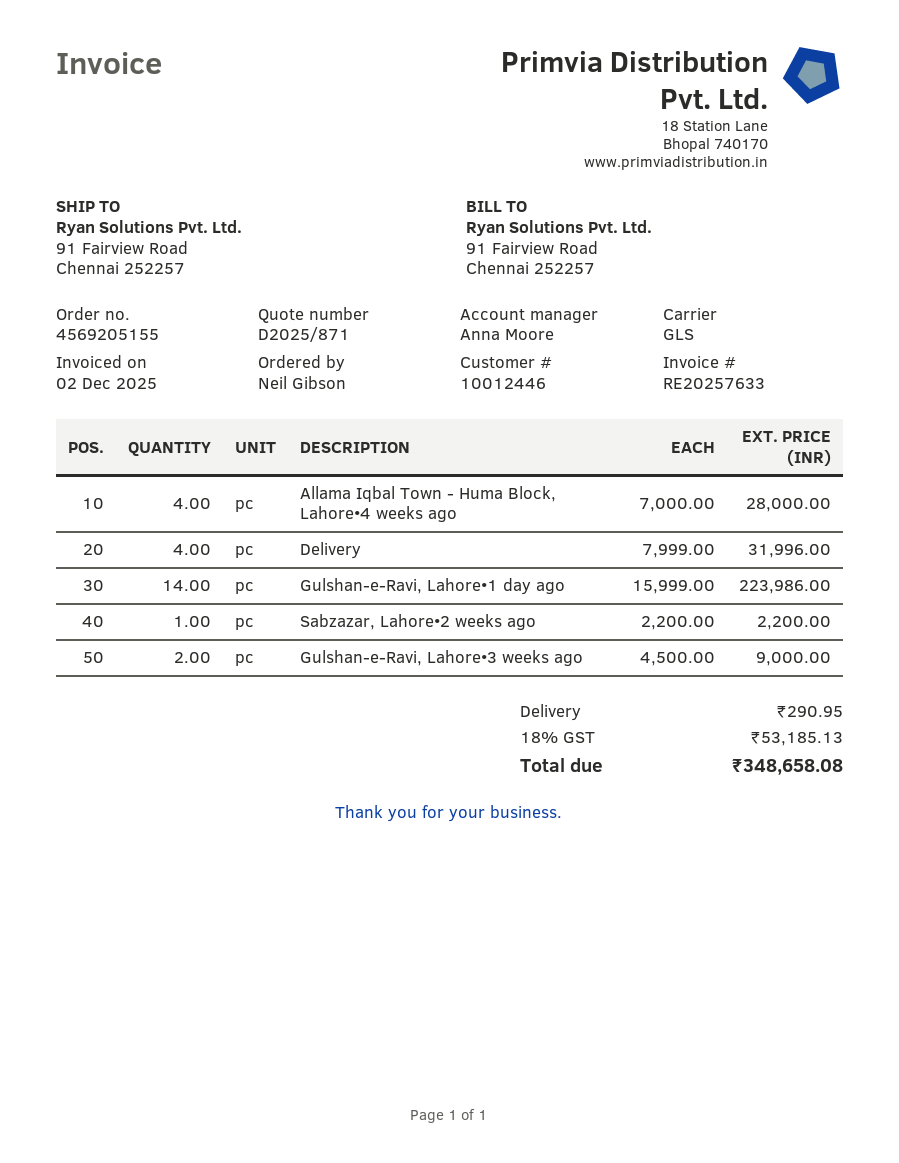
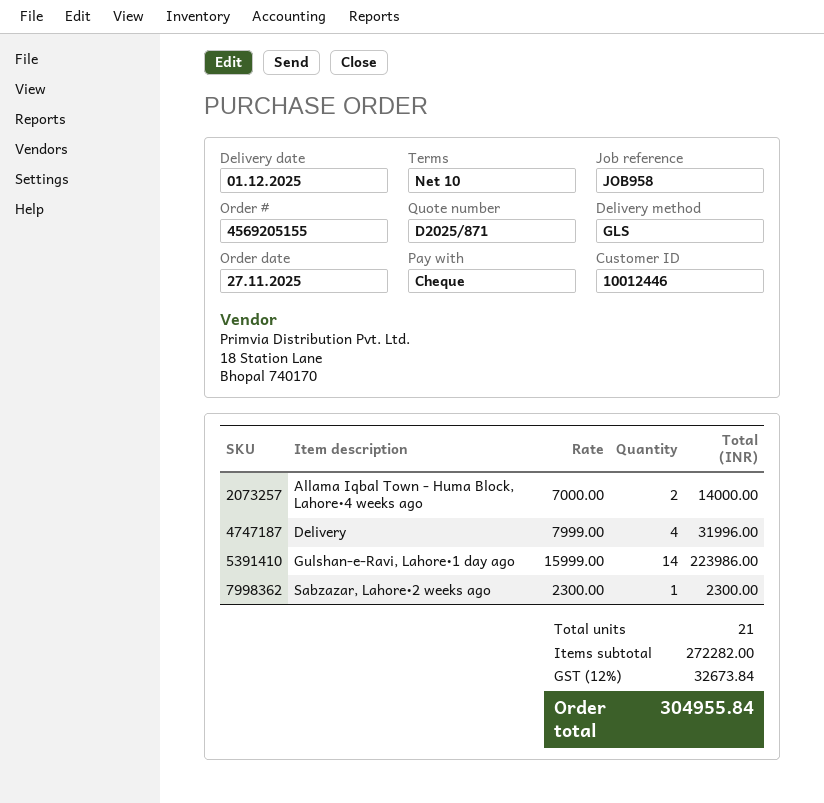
Allama Iqbal Town - Huma Block, Lahore•4 weeks ago: 4 x 7000.00 = 28000.00 -> 2 x 7000.00 = 14000.00
Sabzazar, Lahore•2 weeks ago: 1 x 2200.00 = 2200.00 -> 1 x 2300.00 = 2300.00
Gulshan-e-Ravi, Lahore•3 weeks ago: 2 x 4500.00 = 9000.00 -> none
shipping: 290.95 -> none
tax: 18% = 53185.13 -> 12% = 32673.84
total: 348658.08 -> 304955.84

